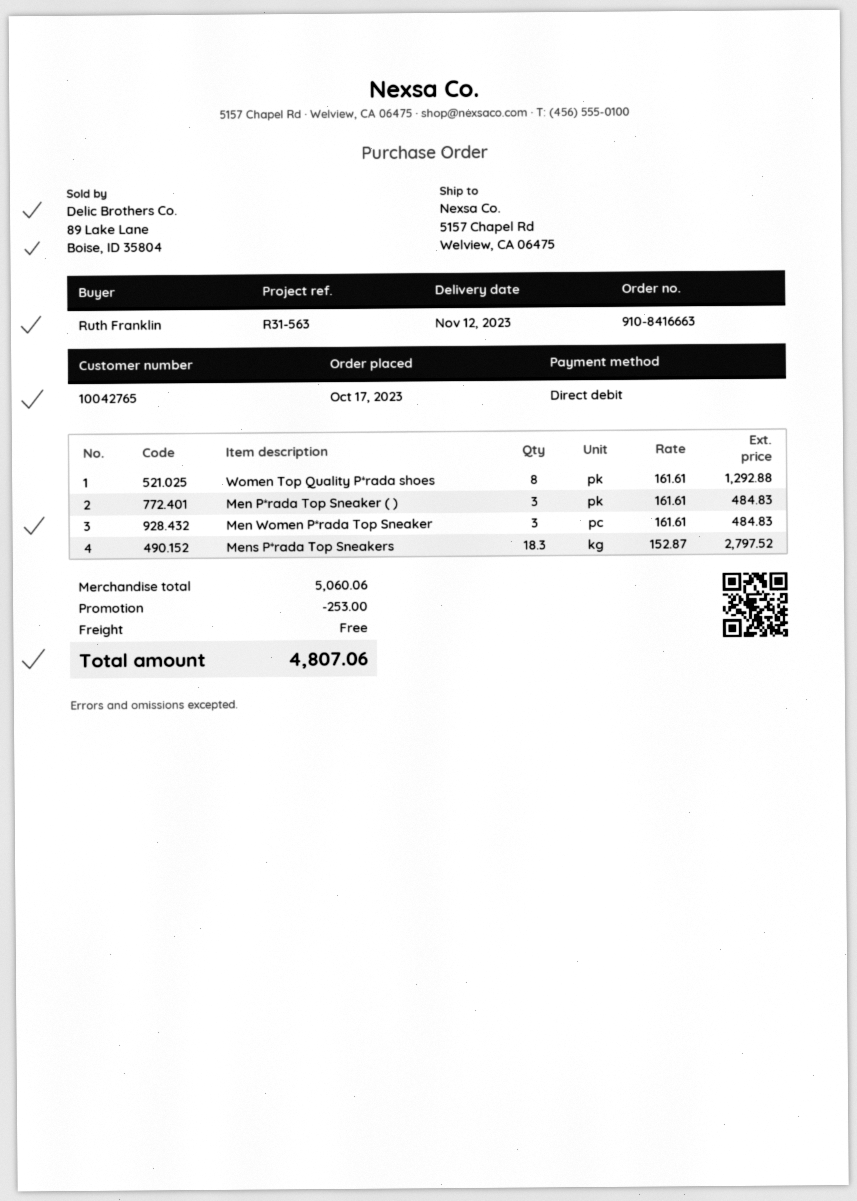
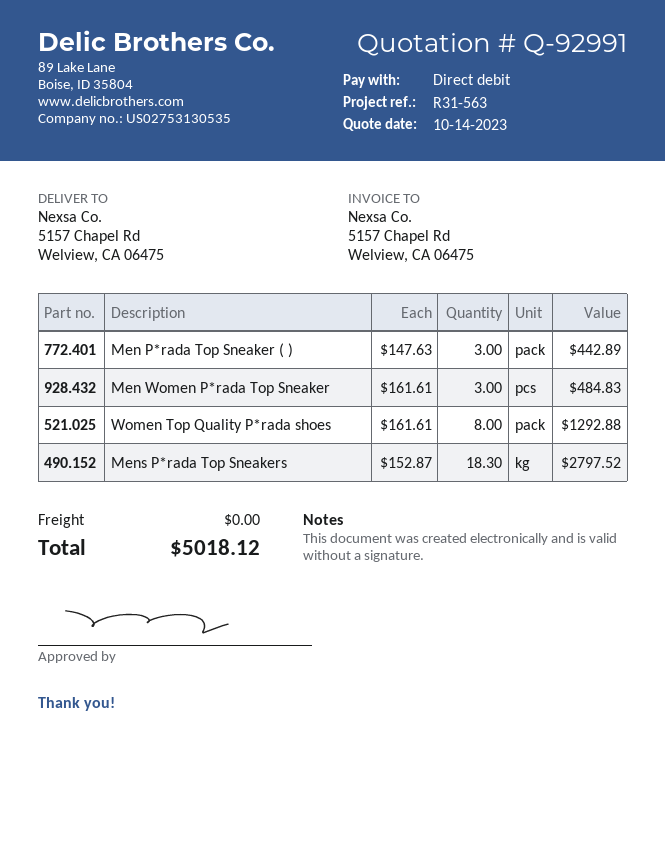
Men P*rada Top Sneaker ( ): 3 x 161.61 = 484.83 -> 3 x 147.63 = 442.89
discount: 253.00 -> none
total: 4807.06 -> 5018.12

